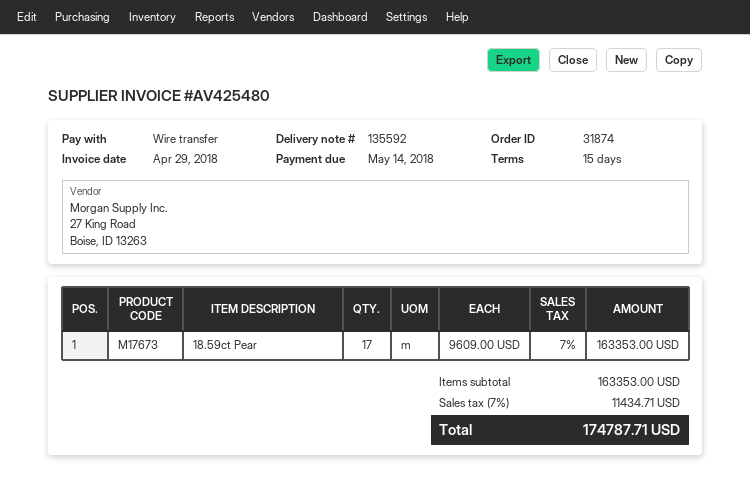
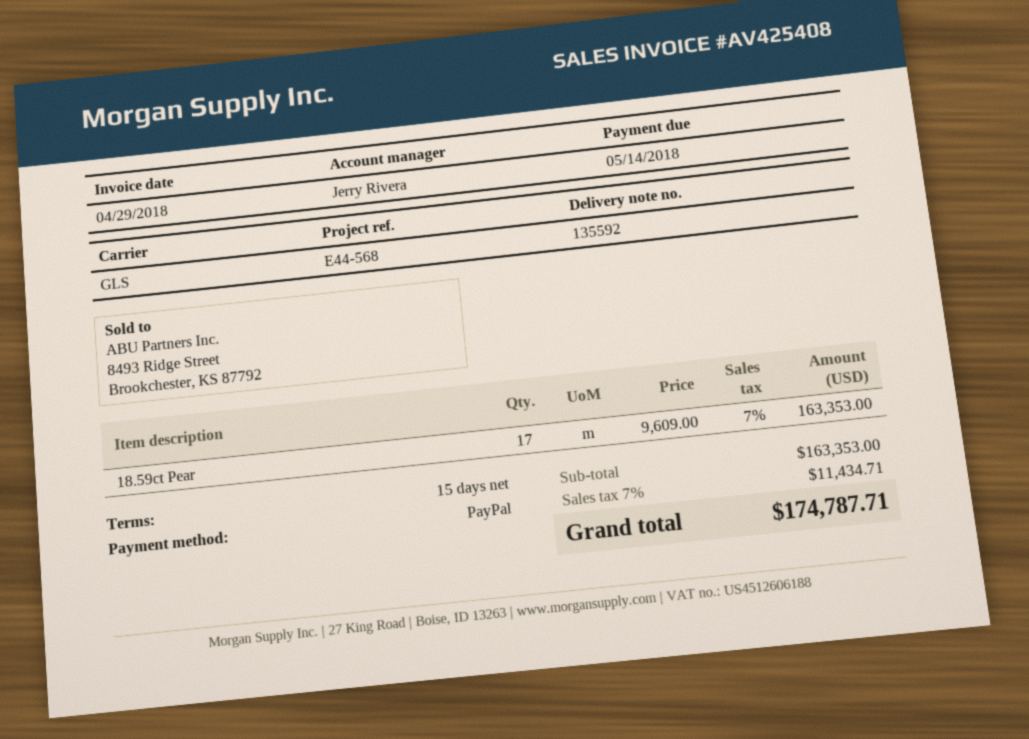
invoice number: AV425480 -> AV425408
payment method: bank transfer -> PayPal

